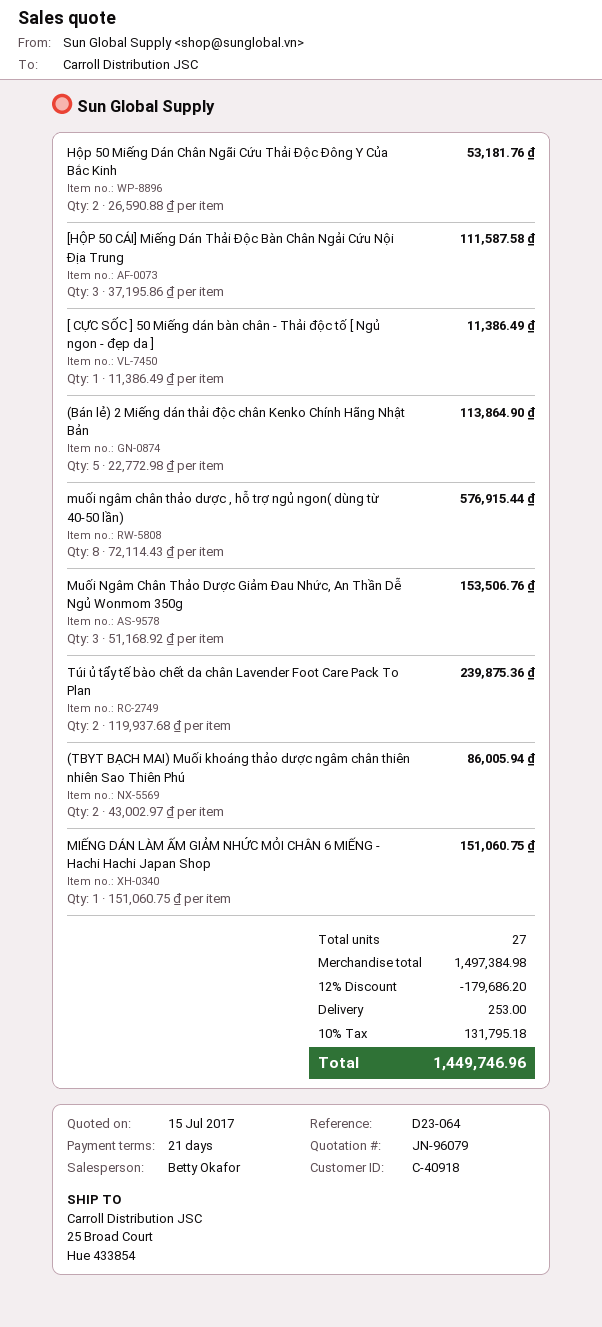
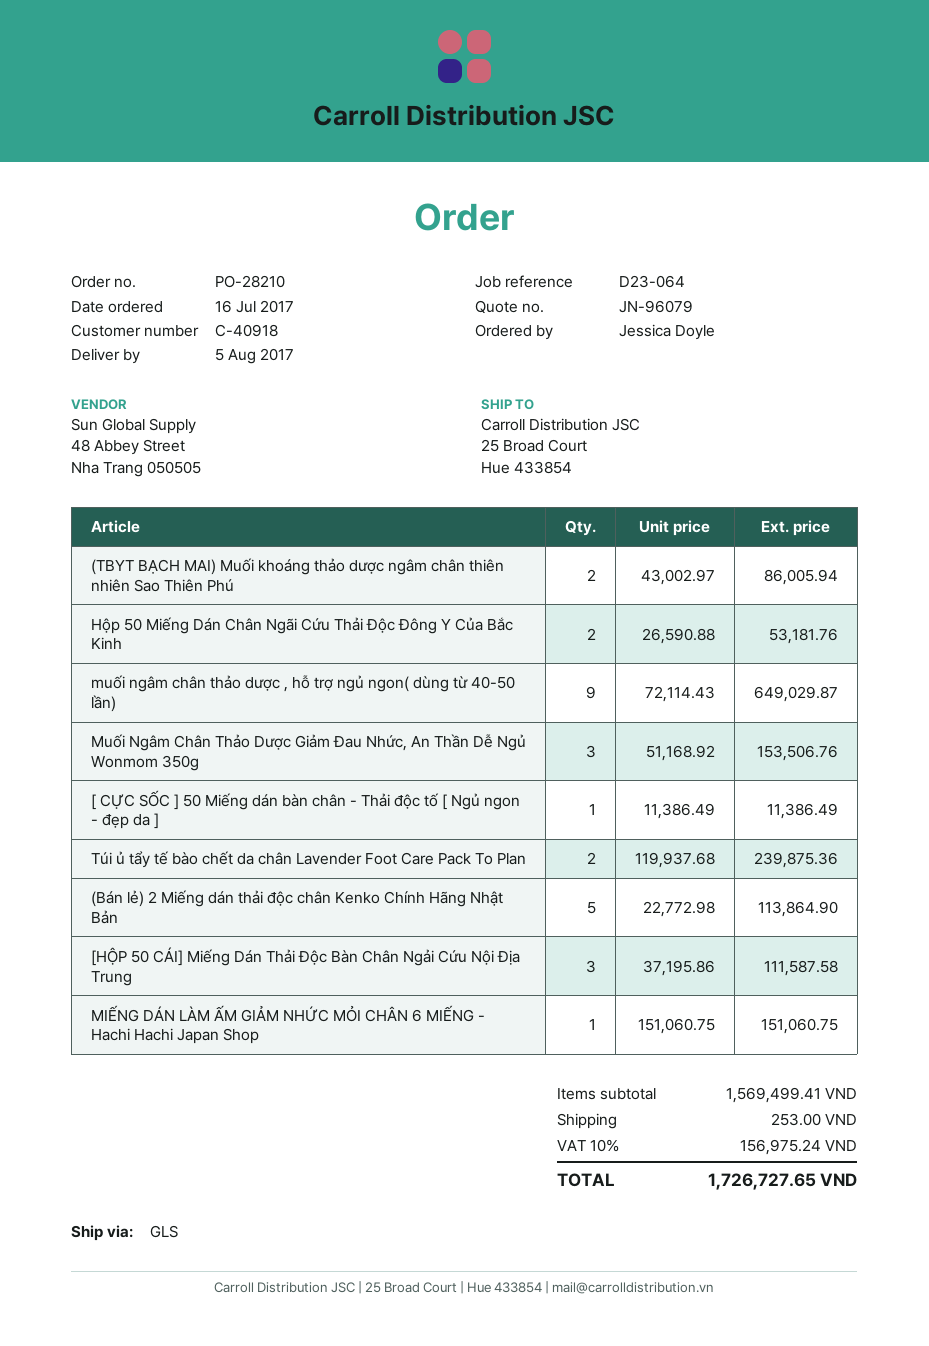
muối ngâm chân thảo dược , hỗ trợ ngủ ngon( dùng từ 40-50 lần): 8 x 72114.43 = 576915.44 -> 9 x 72114.43 = 649029.87
subtotal: 1497384.98 -> 1569499.41
discount: 12% = 179686.20 -> none
tax: 10% = 131795.18 -> 10% = 156975.24
total: 1449746.96 -> 1726727.65

